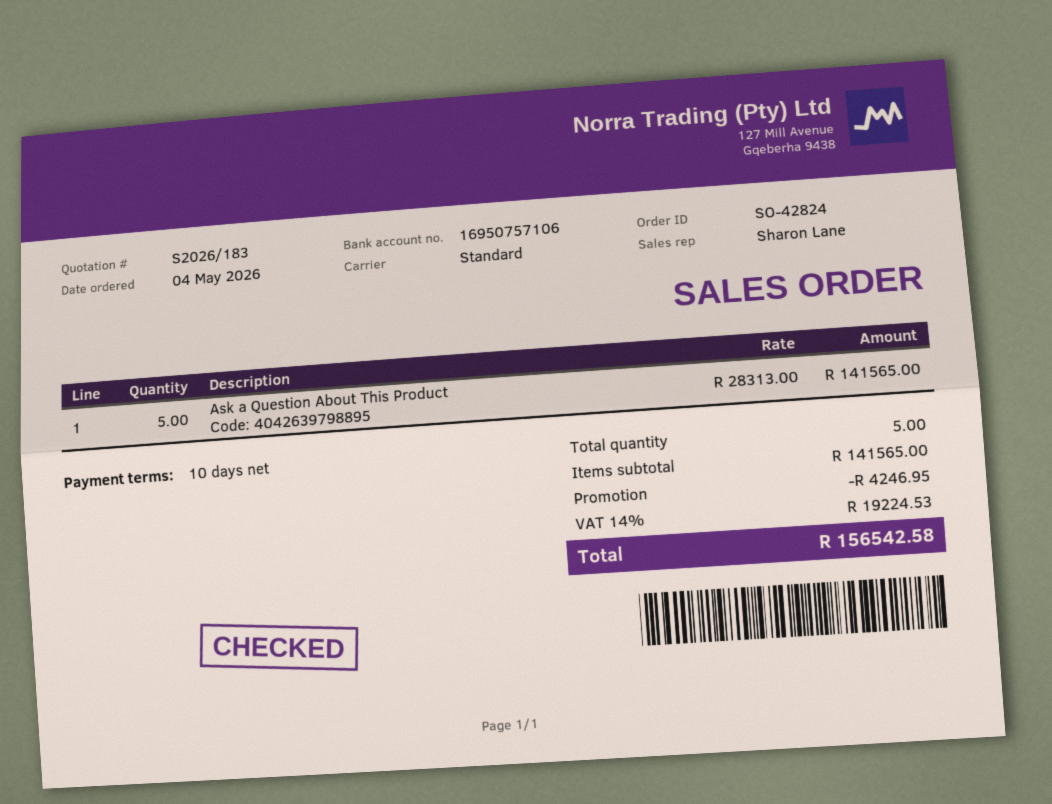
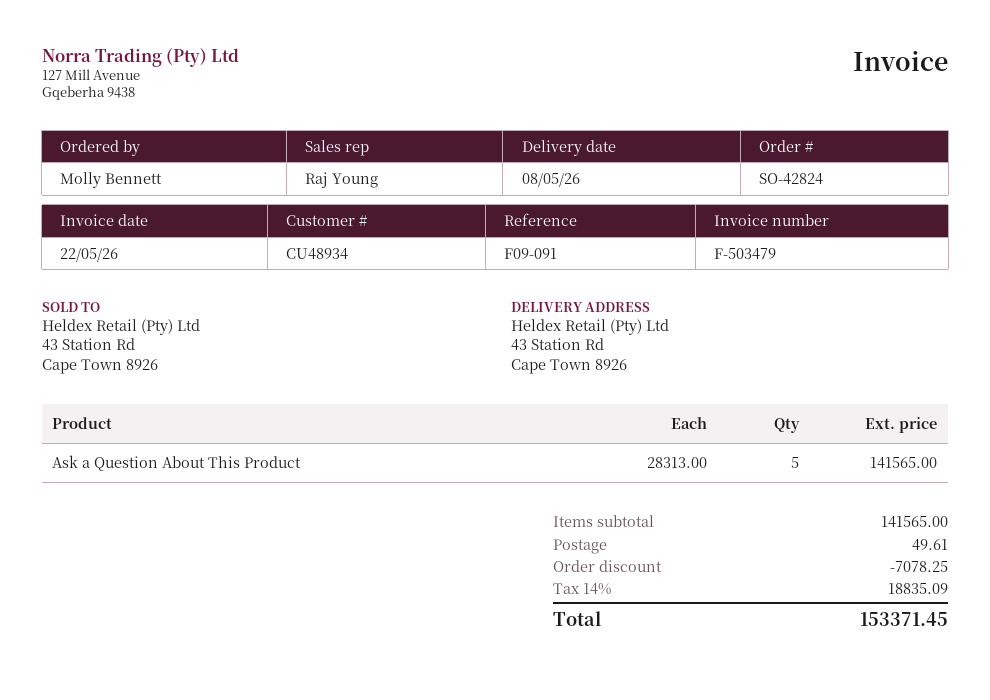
sales rep: Sharon Lane -> Raj Young
discount: 4246.95 -> 7078.25
shipping: none -> 49.61
tax: 14% = 19224.53 -> 14% = 18835.09
total: 156542.58 -> 153371.45

